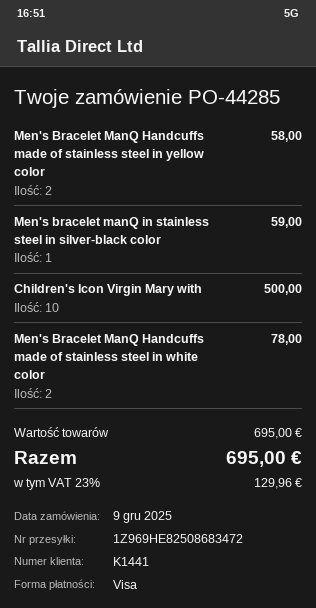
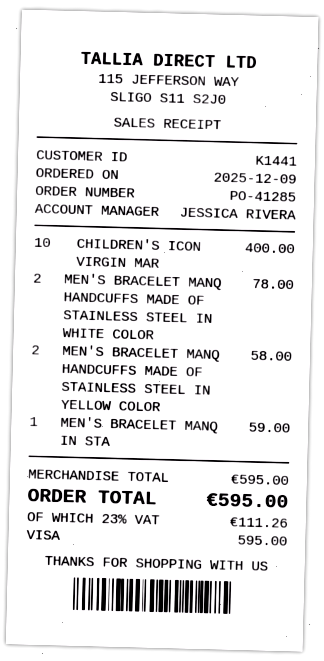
order number: PO-44285 -> PO-41285
Children's Icon Virgin Mary with: 10 for 500.00 -> 10 for 400.00
subtotal: 695.00 -> 595.00
tax: 23% = 129.96 -> 23% = 111.26
total: 695.00 -> 595.00

